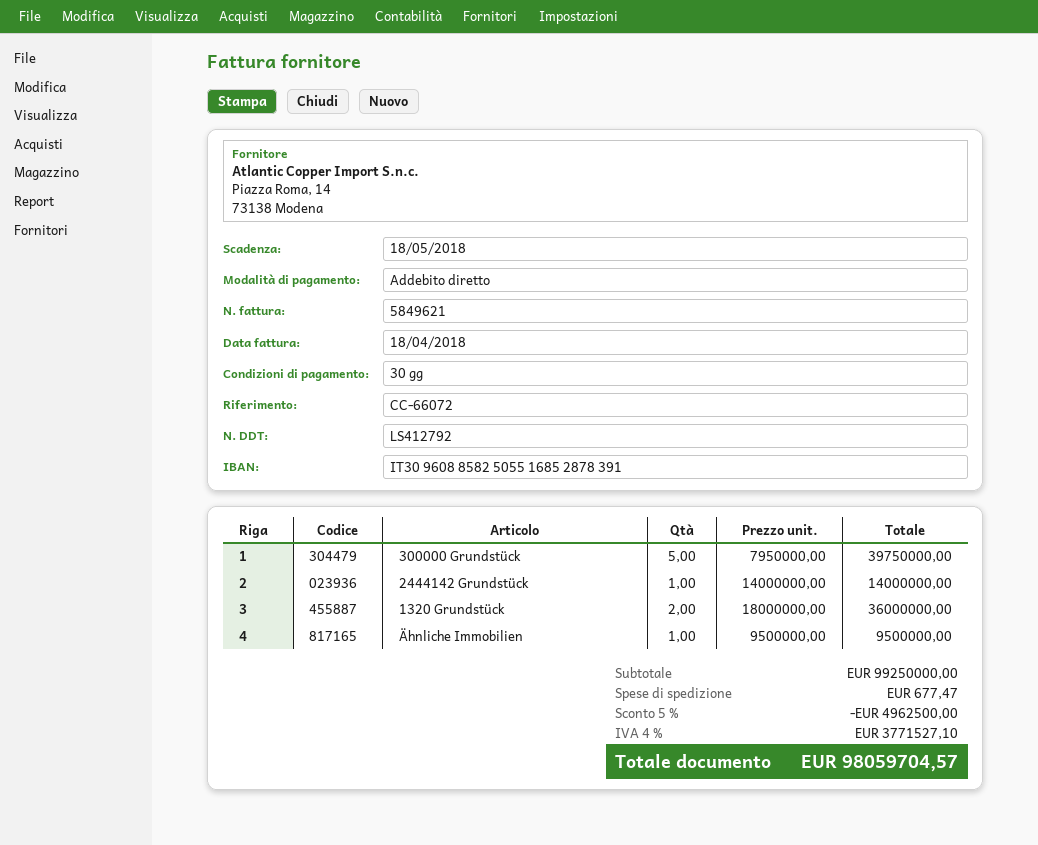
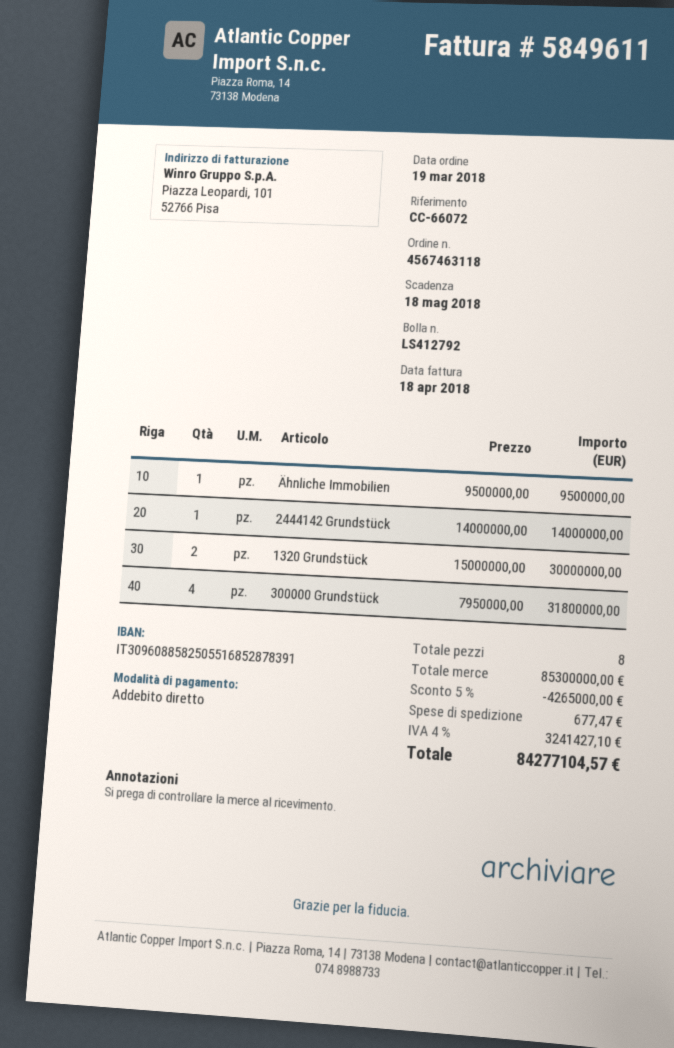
invoice number: 5849621 -> 5849611
300000 Grundstück: 5 x 7950000.00 = 39750000.00 -> 4 x 7950000.00 = 31800000.00
1320 Grundstück: 2 x 18000000.00 = 36000000.00 -> 2 x 15000000.00 = 30000000.00
subtotal: 99250000.00 -> 85300000.00
discount: 5% = 4962500.00 -> 5% = 4265000.00
tax: 4% = 3771527.10 -> 4% = 3241427.10
total: 98059704.57 -> 84277104.57

